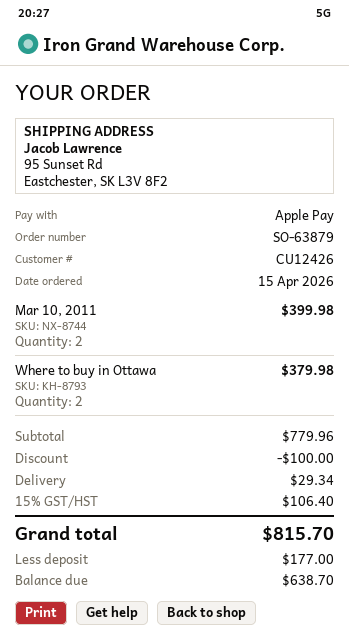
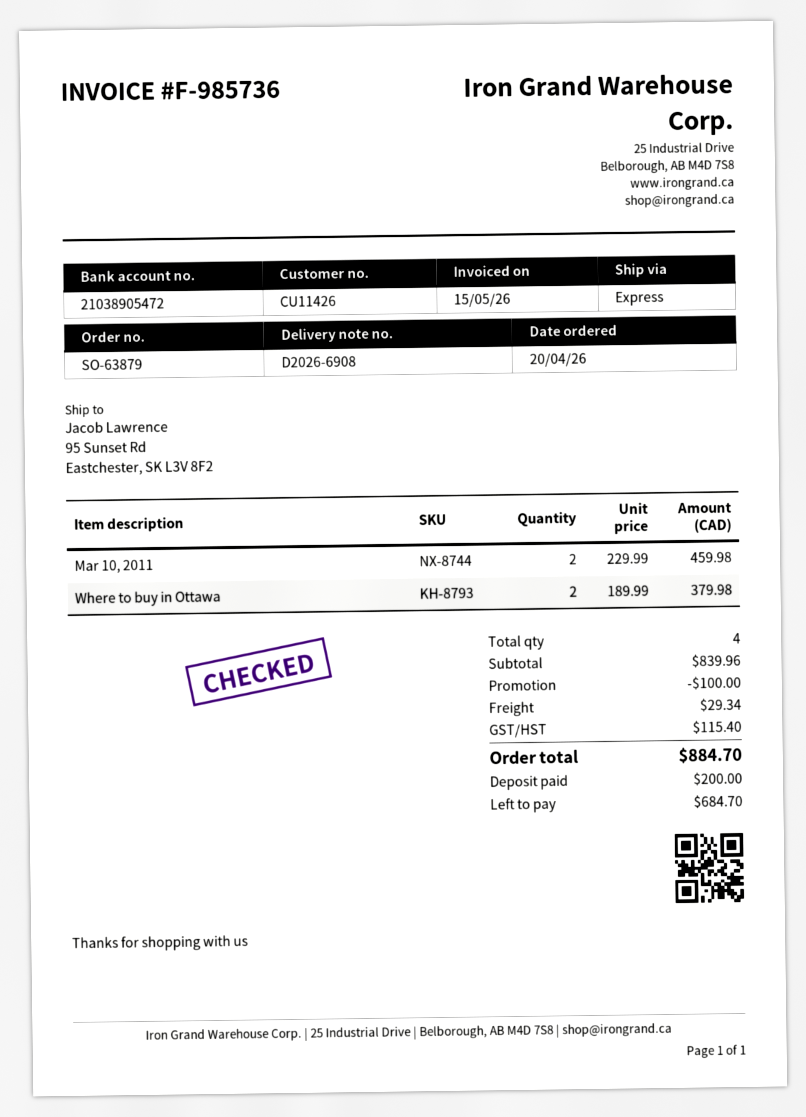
order date: 2026-04-15 -> 2026-04-20
customer number: CU12426 -> CU11426
Mar 10, 2011: 2 for 399.98 -> 2 for 459.98
subtotal: 779.96 -> 839.96
tax: 106.40 -> 115.40
total: 815.70 -> 884.70
deposit: 177.00 -> 200.00
balance: 638.70 -> 684.70

